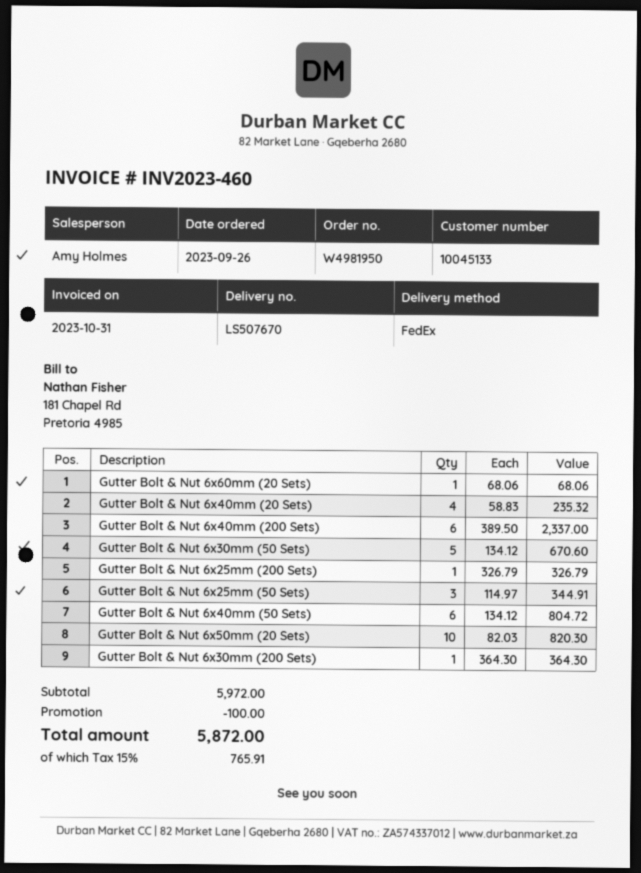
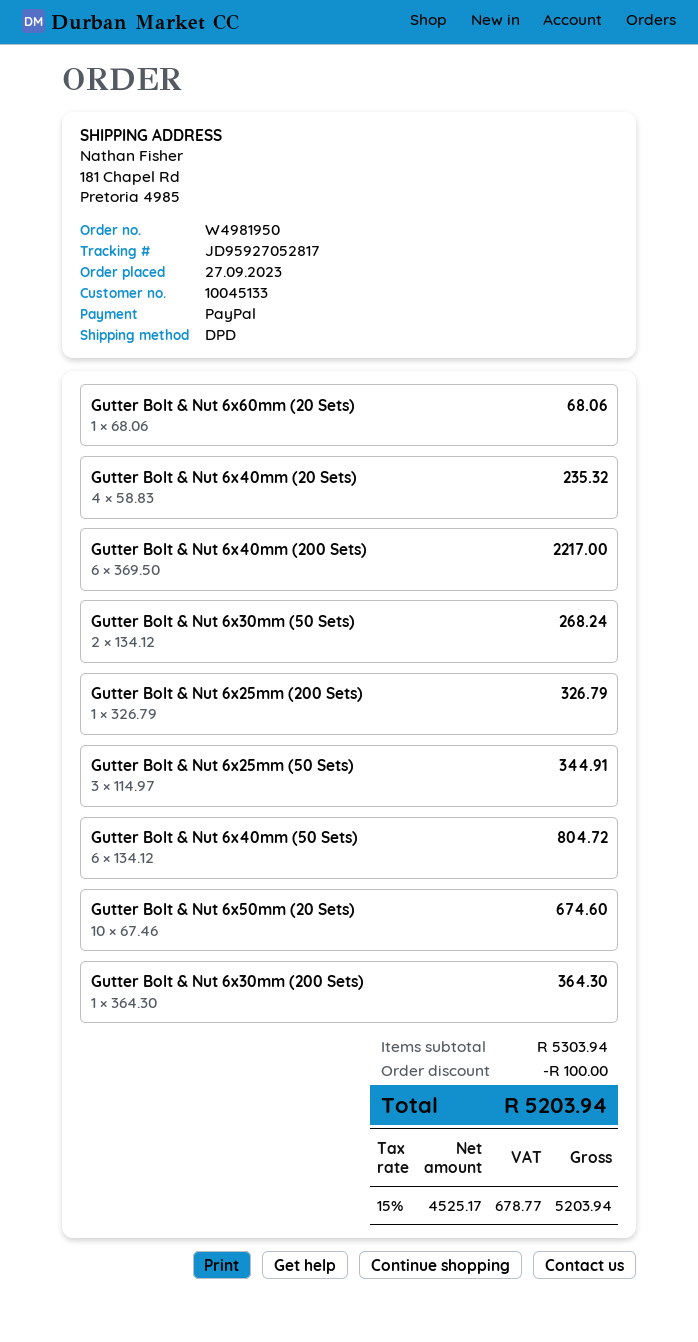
order date: 2023-09-26 -> 2023-09-27
shipping method: FedEx -> DPD
Gutter Bolt & Nut 6x40mm (200 Sets): 6 x 389.50 = 2337.00 -> 6 x 369.50 = 2217.00
Gutter Bolt & Nut 6x30mm (50 Sets): 5 x 134.12 = 670.60 -> 2 x 134.12 = 268.24
Gutter Bolt & Nut 6x50mm (20 Sets): 10 x 82.03 = 820.30 -> 10 x 67.46 = 674.60
subtotal: 5972.00 -> 5303.94
tax: 15% = 765.91 -> 15% = 678.77
total: 5872.00 -> 5203.94

